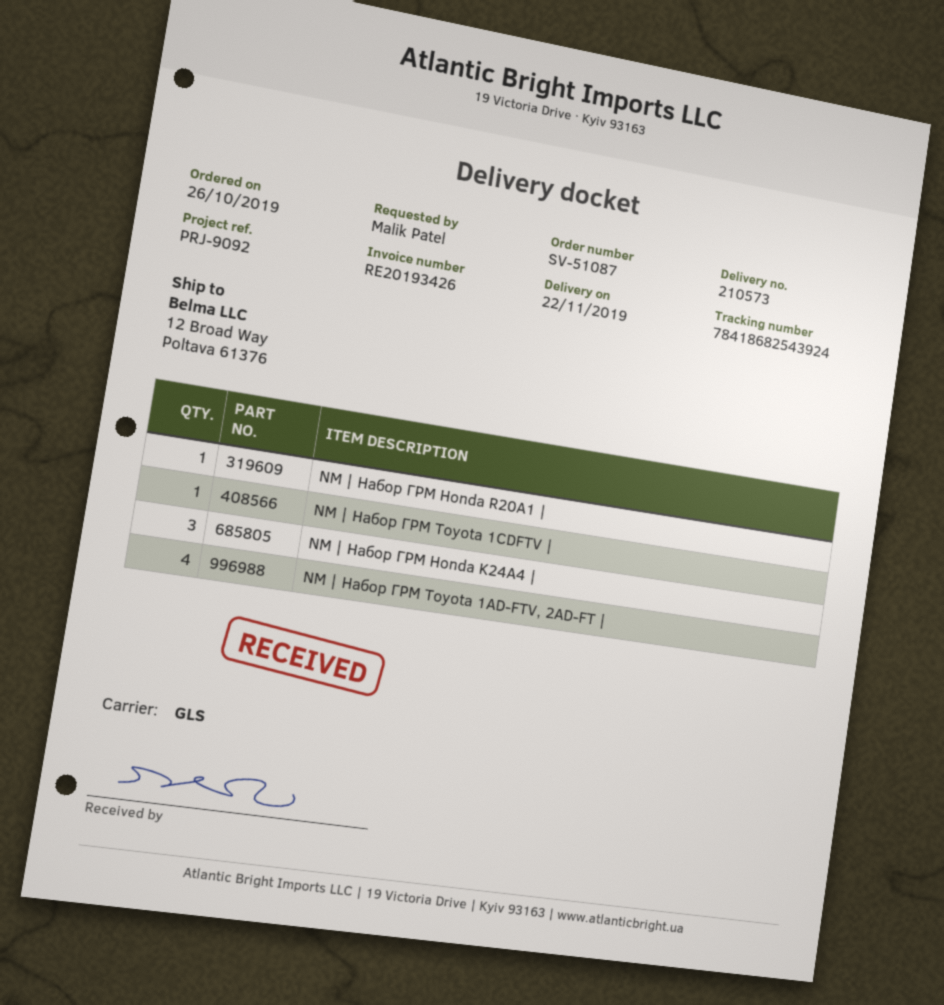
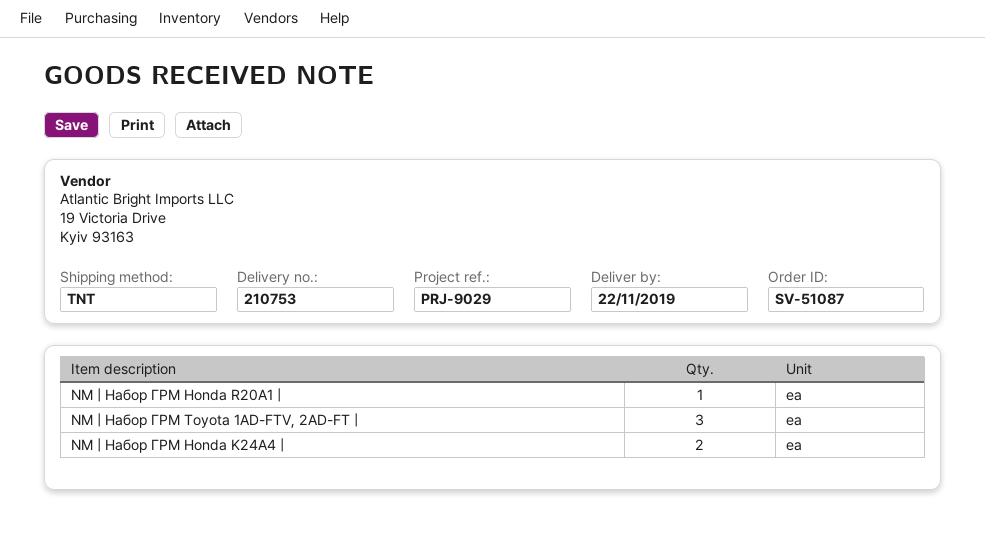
delivery note number: 210573 -> 210753
reference: PRJ-9092 -> PRJ-9029
shipping method: GLS -> TNT
NM | Набор ГРМ Toyota 1CDFTV |: 1 -> none
NM | Набор ГРМ Honda K24A4 |: 3 -> 2
NM | Набор ГРМ Toyota 1AD-FTV, 2AD-FT |: 4 -> 3

